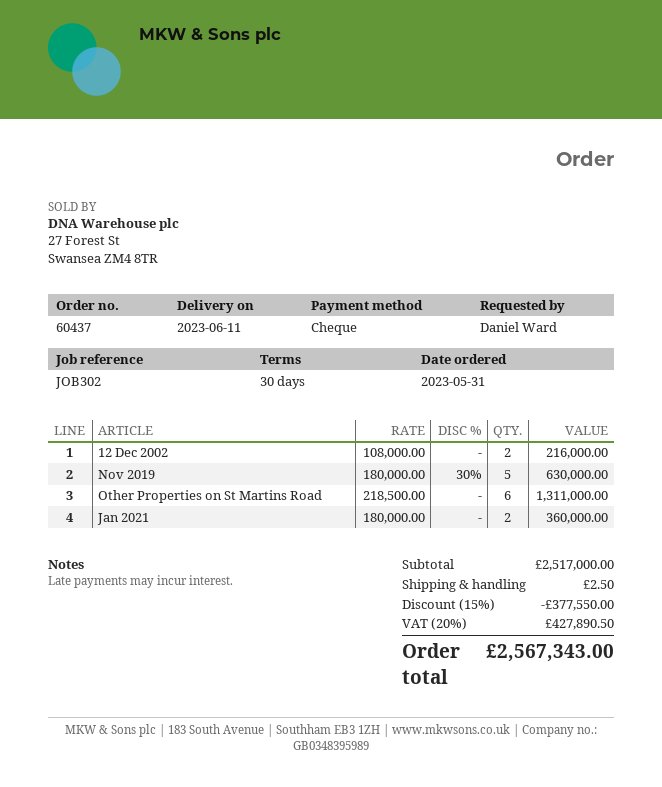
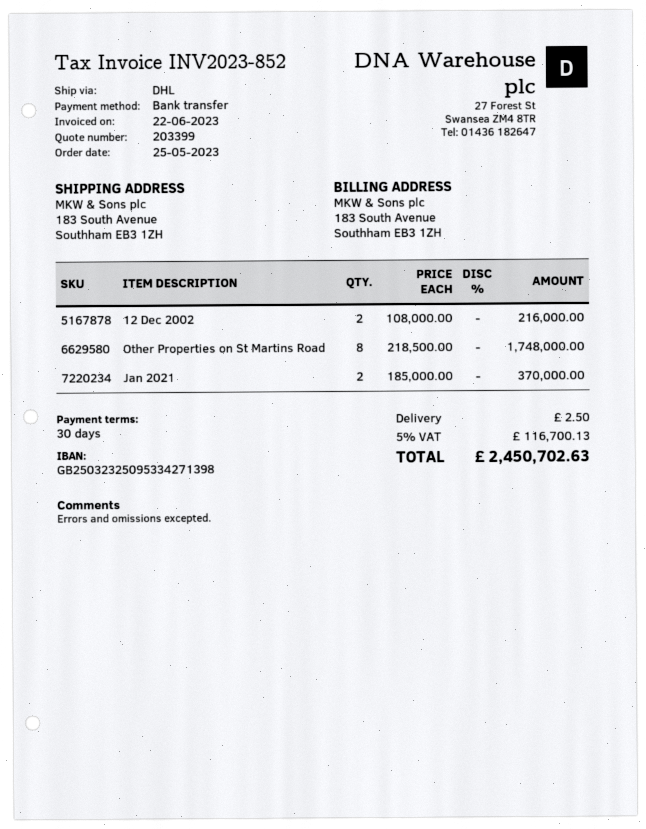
order date: 2023-05-31 -> 2023-05-25
payment method: cheque -> bank transfer
Nov 2019: 5 x 180000.00 - 30% = 630000.00 -> none
Other Properties on St Martins Road: 6 x 218500.00 = 1311000.00 -> 8 x 218500.00 = 1748000.00
Jan 2021: 2 x 180000.00 = 360000.00 -> 2 x 185000.00 = 370000.00
discount: 15% = 377550.00 -> none
tax: 20% = 427890.50 -> 5% = 116700.13
total: 2567343.00 -> 2450702.63

